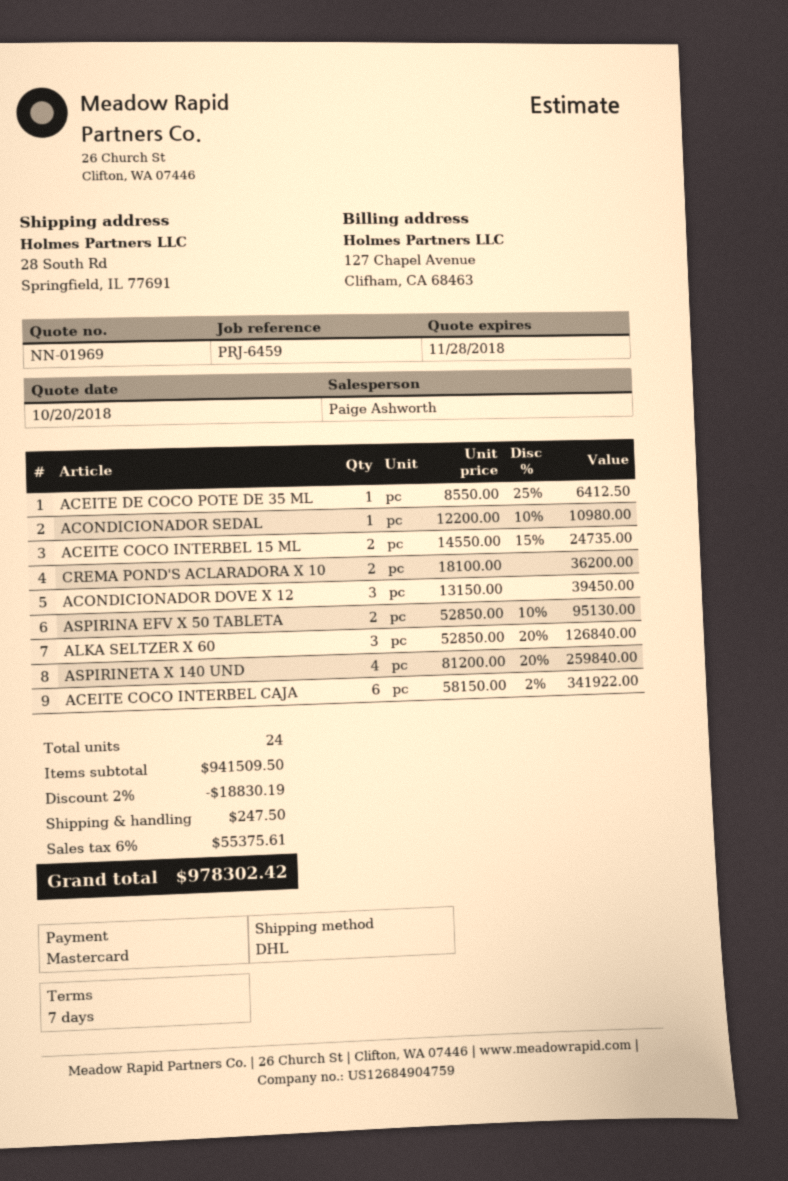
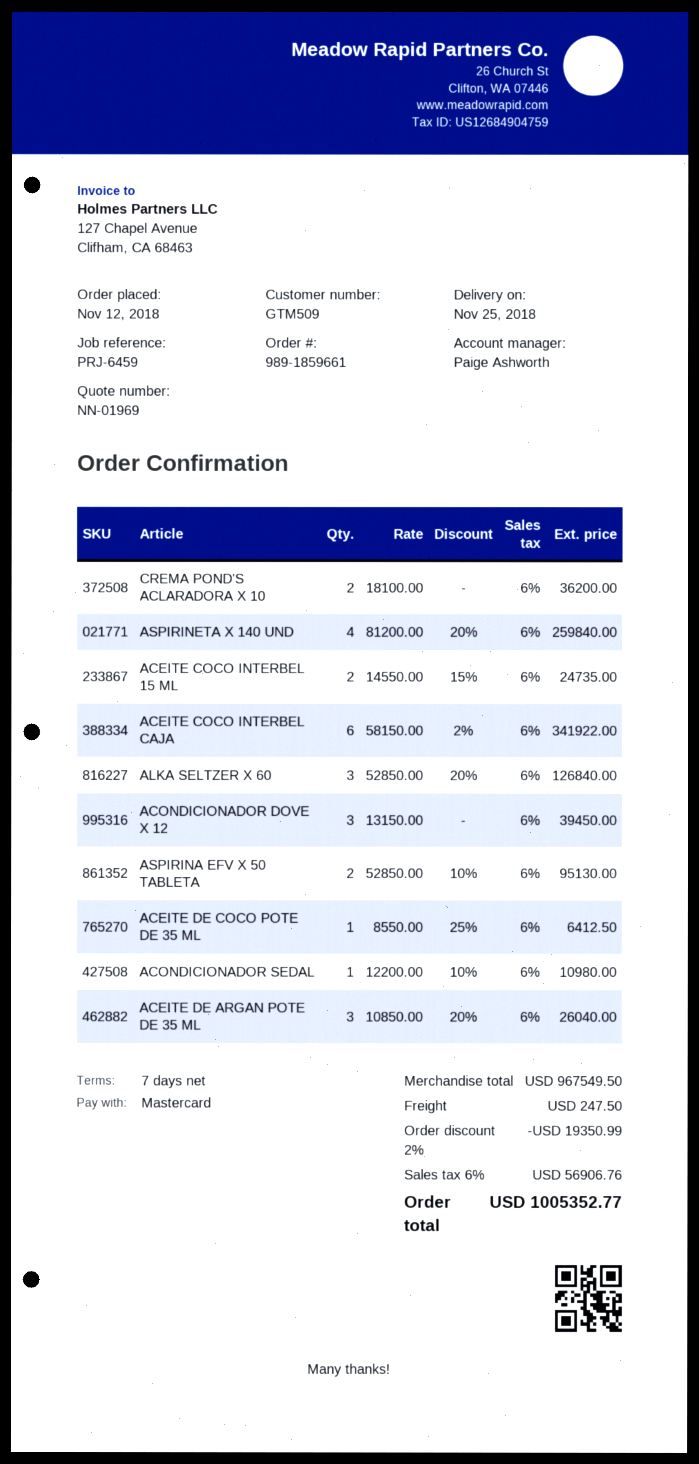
ACEITE DE ARGAN POTE DE 35 ML: none -> 3 x 10850.00 - 20% = 26040.00
subtotal: 941509.50 -> 967549.50
discount: 2% = 18830.19 -> 2% = 19350.99
tax: 6% = 55375.61 -> 6% = 56906.76
total: 978302.42 -> 1005352.77

